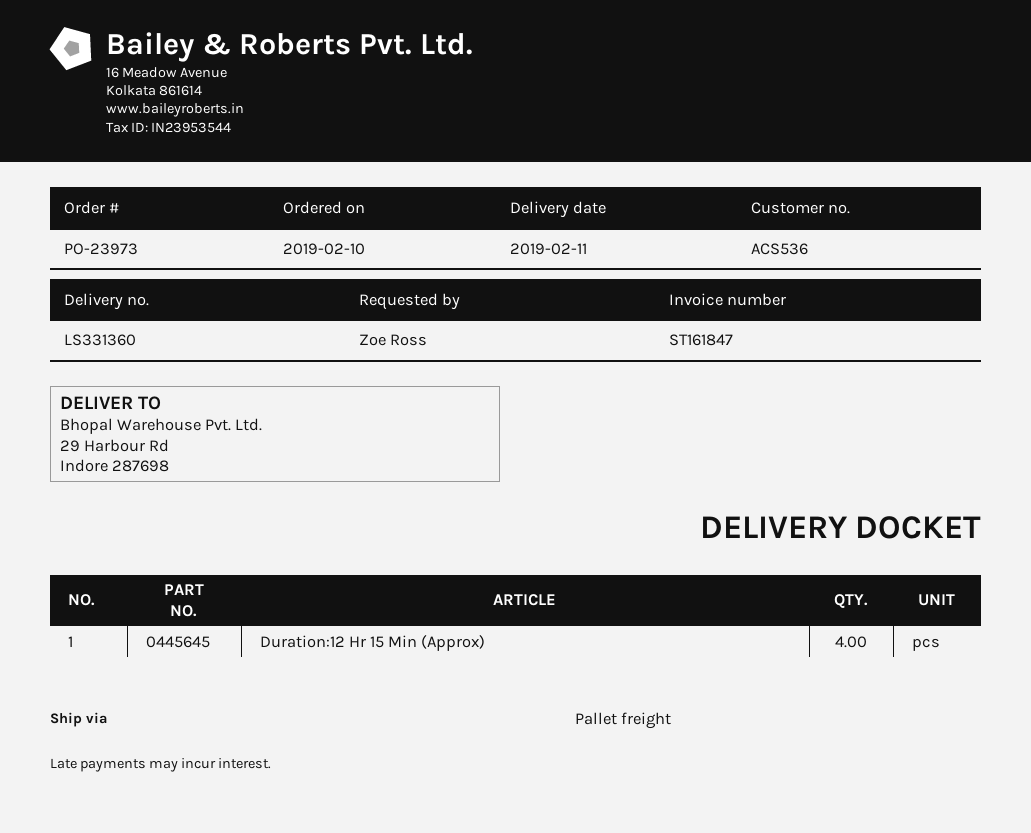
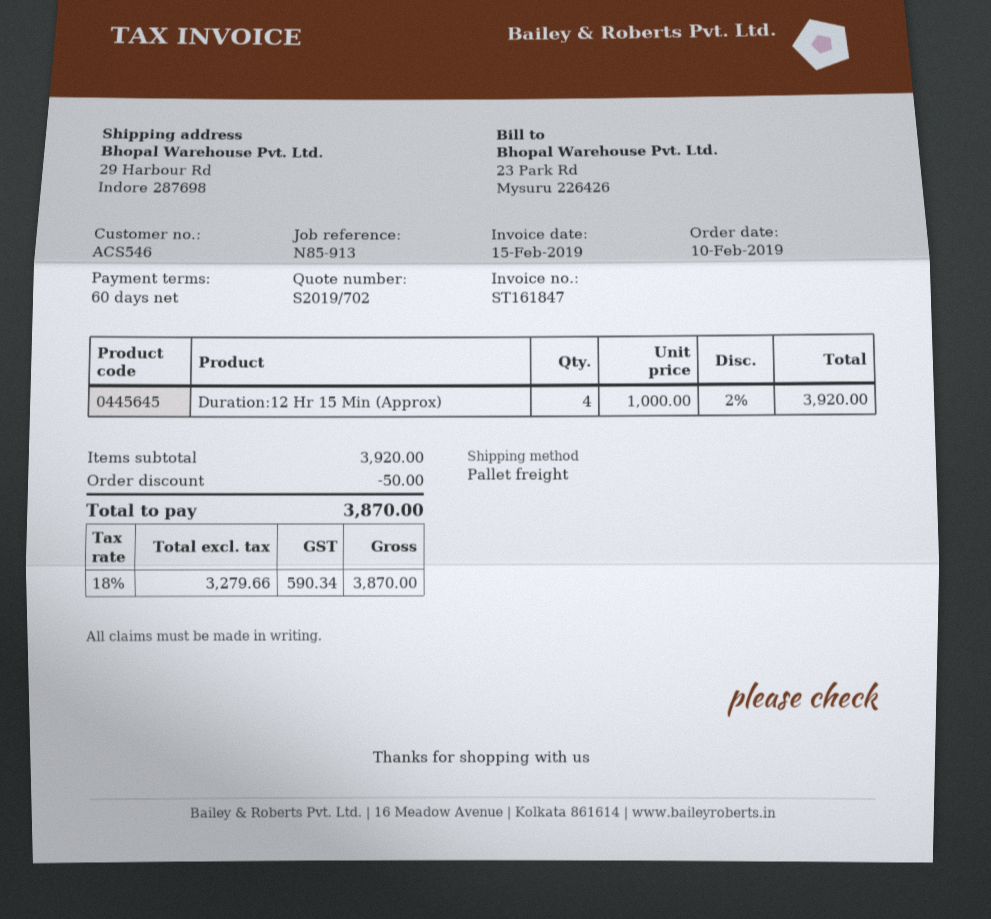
customer number: ACS536 -> ACS546

